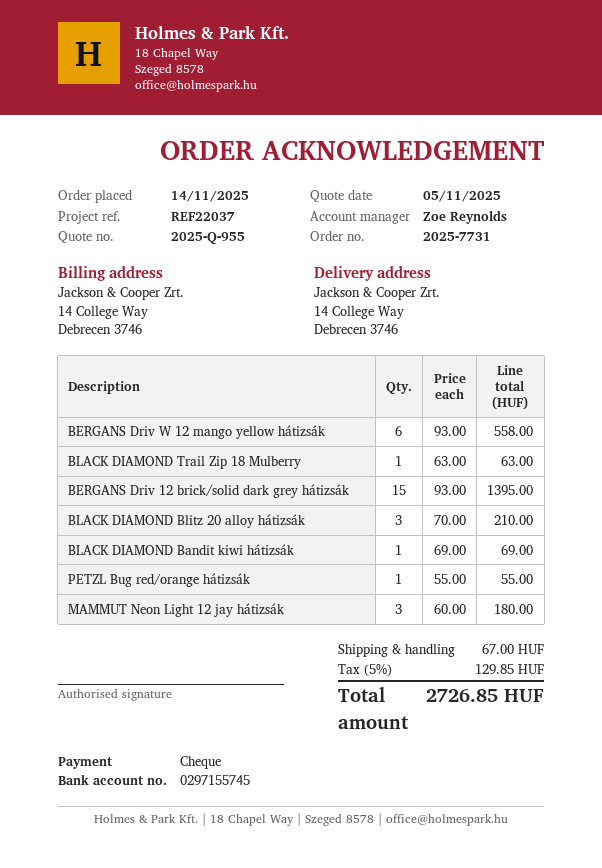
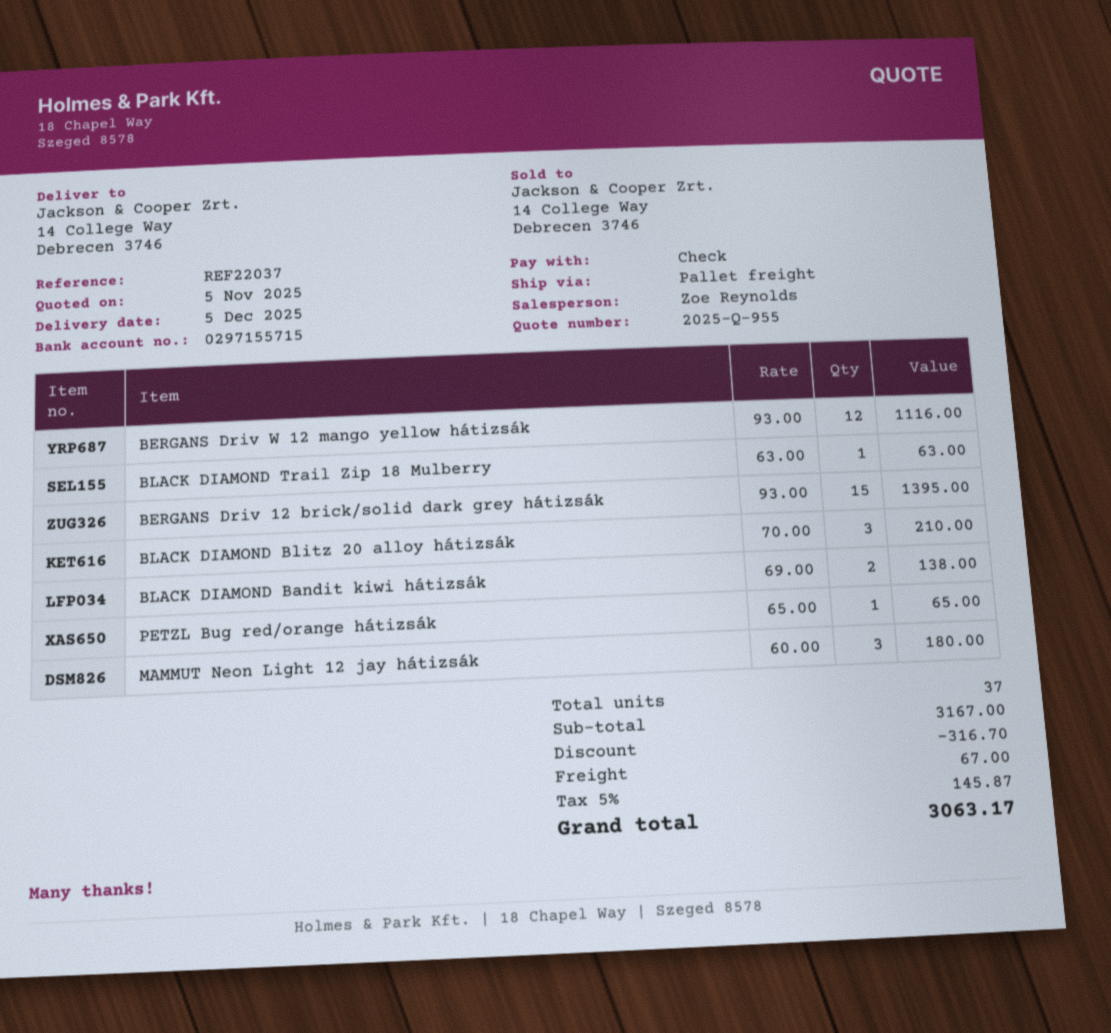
bank account: 0297155745 -> 0297155715
BERGANS Driv W 12 mango yellow hátizsák: 6 x 93.00 = 558.00 -> 12 x 93.00 = 1116.00
BLACK DIAMOND Bandit kiwi hátizsák: 1 x 69.00 = 69.00 -> 2 x 69.00 = 138.00
PETZL Bug red/orange hátizsák: 1 x 55.00 = 55.00 -> 1 x 65.00 = 65.00
discount: none -> 316.70
tax: 5% = 129.85 -> 5% = 145.87
total: 2726.85 -> 3063.17

